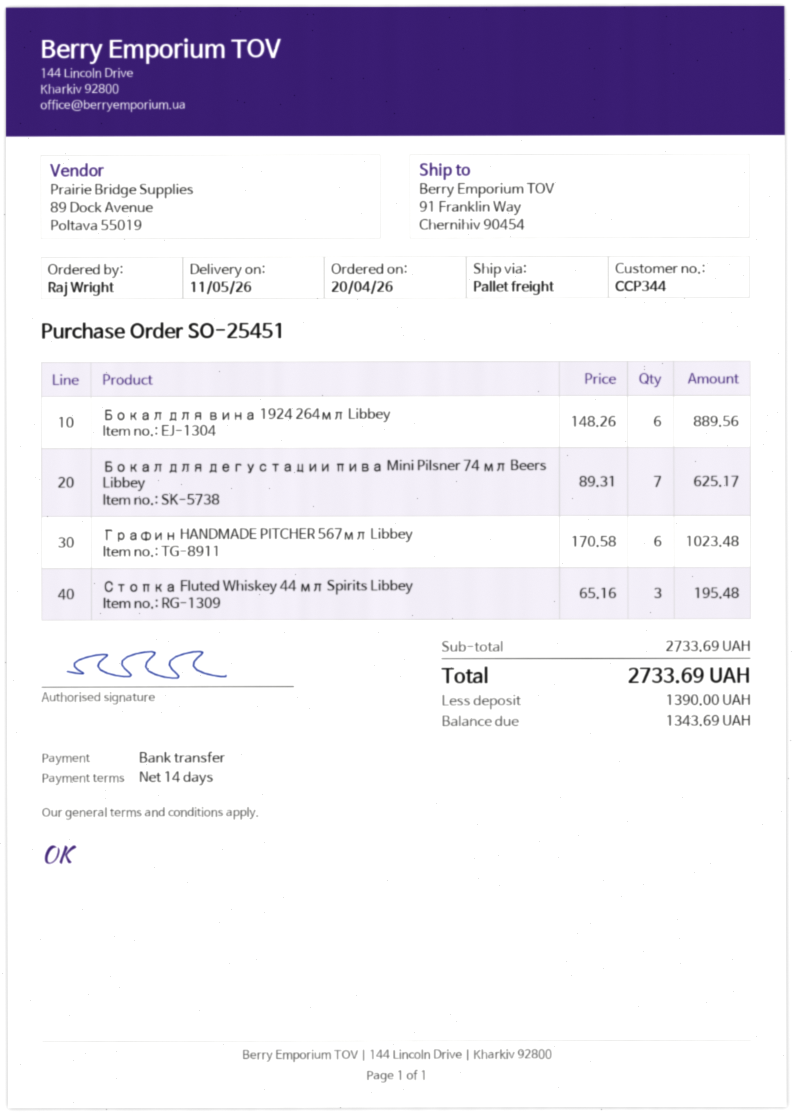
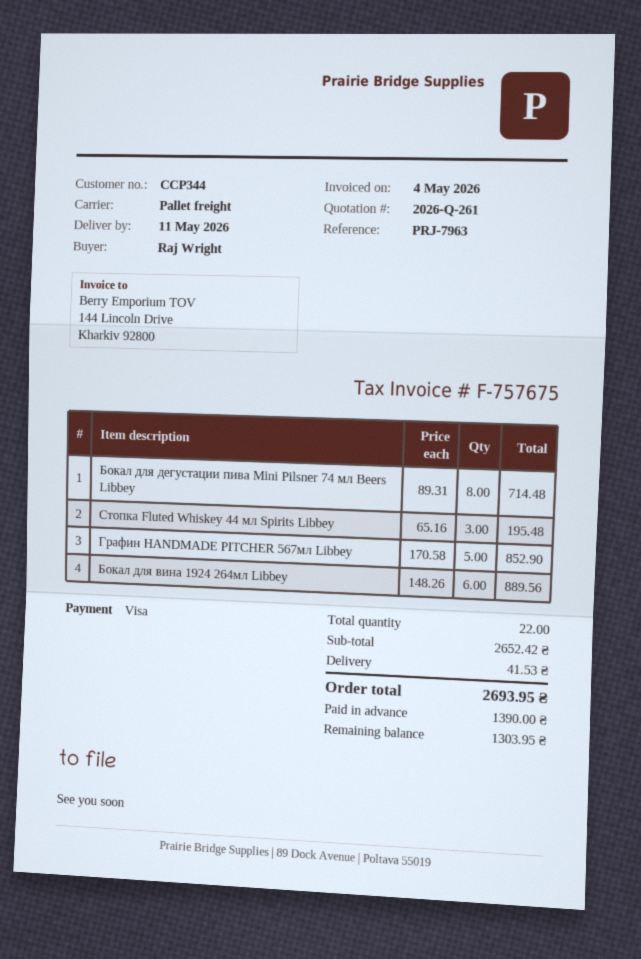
payment method: bank transfer -> Visa
Бокал для дегустации пива Mini Pilsner 74 мл Beers Libbey: 7 x 89.31 = 625.17 -> 8 x 89.31 = 714.48
Графин HANDMADE PITCHER 567мл Libbey: 6 x 170.58 = 1023.48 -> 5 x 170.58 = 852.90
subtotal: 2733.69 -> 2652.42
shipping: none -> 41.53
total: 2733.69 -> 2693.95
balance: 1343.69 -> 1303.95

